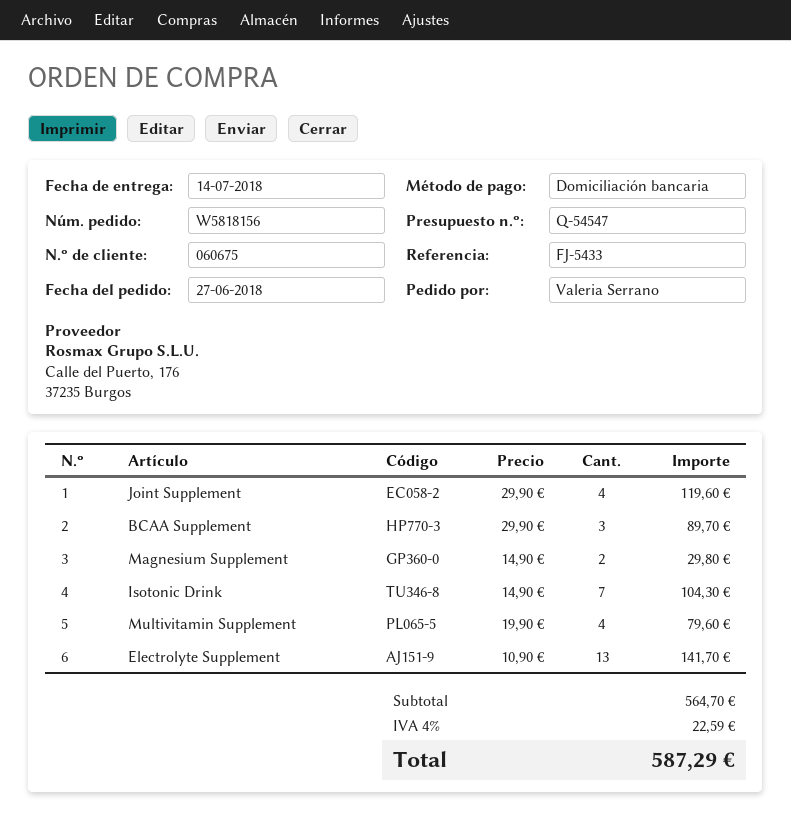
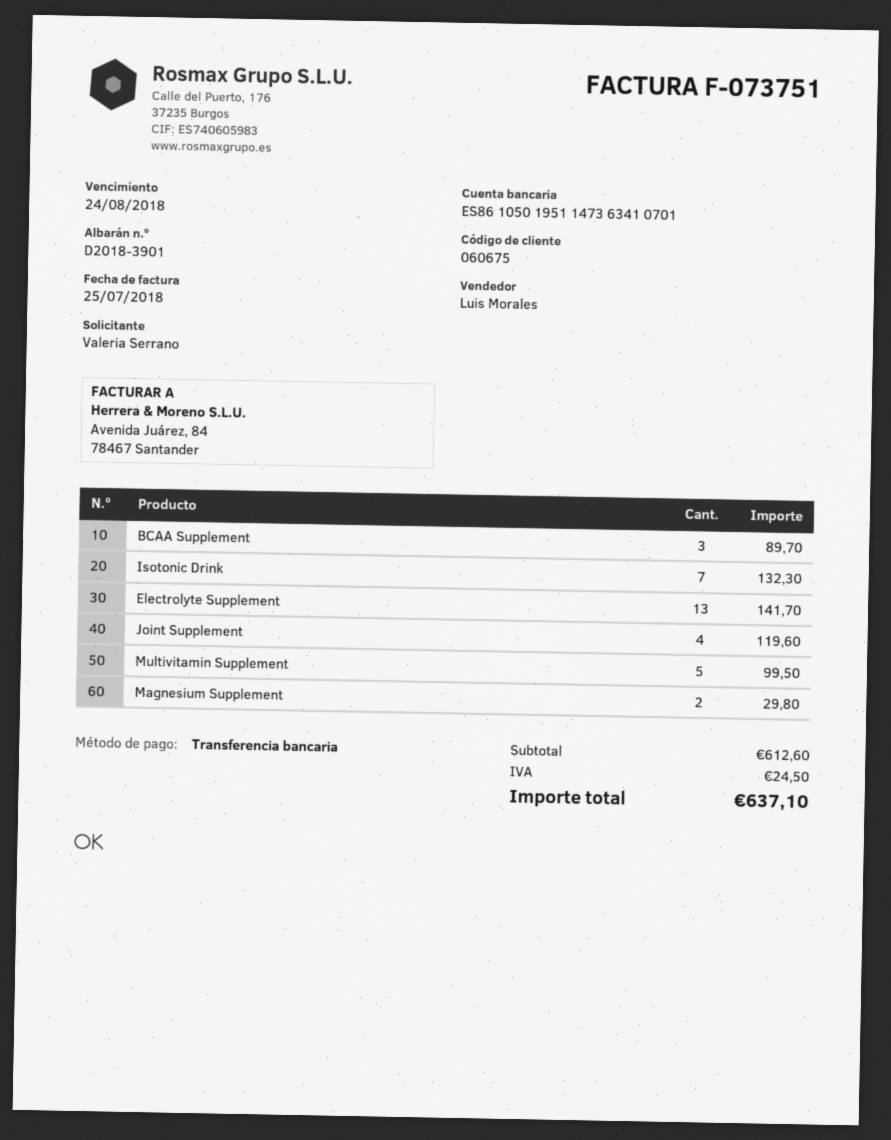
payment method: direct debit -> bank transfer
Isotonic Drink: 7 for 104.30 -> 7 for 132.30
Multivitamin Supplement: 4 for 79.60 -> 5 for 99.50
subtotal: 564.70 -> 612.60
tax: 22.59 -> 24.50
total: 587.29 -> 637.10

